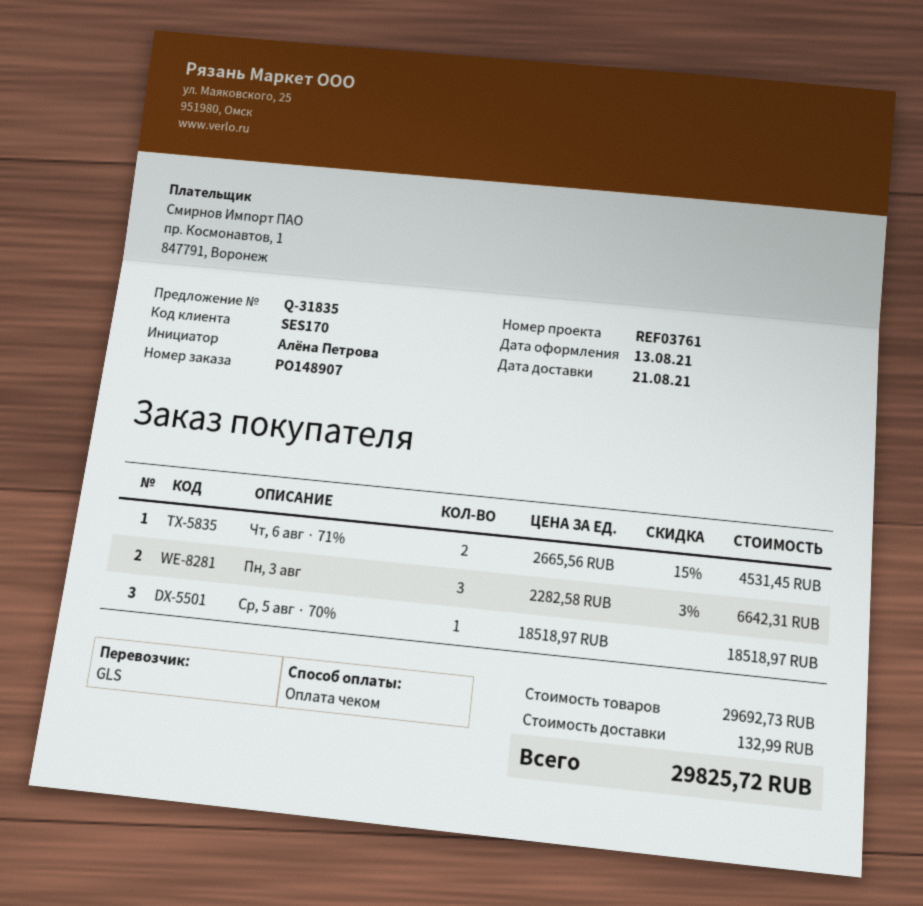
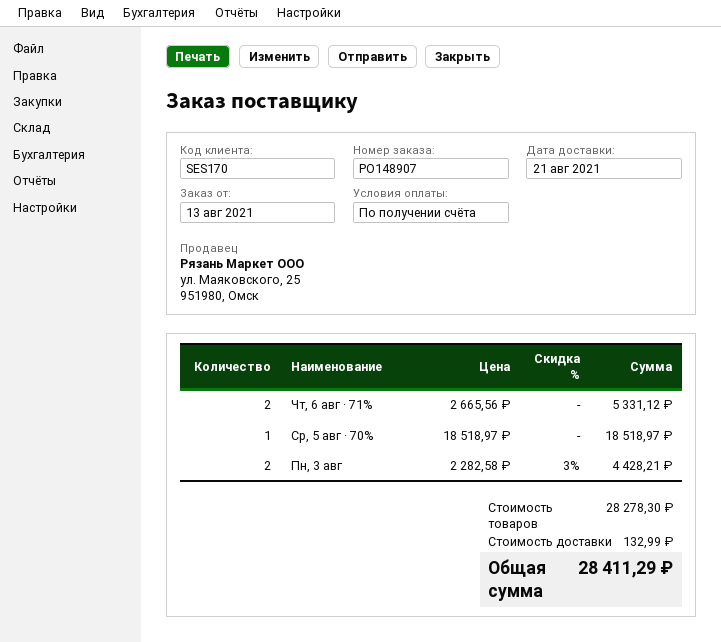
Чт, 6 авг · 71%: 2 x 2665.56 - 15% = 4531.45 -> 2 x 2665.56 = 5331.12
Пн, 3 авг: 3 x 2282.58 - 3% = 6642.31 -> 2 x 2282.58 - 3% = 4428.21
subtotal: 29692.73 -> 28278.30
total: 29825.72 -> 28411.29

